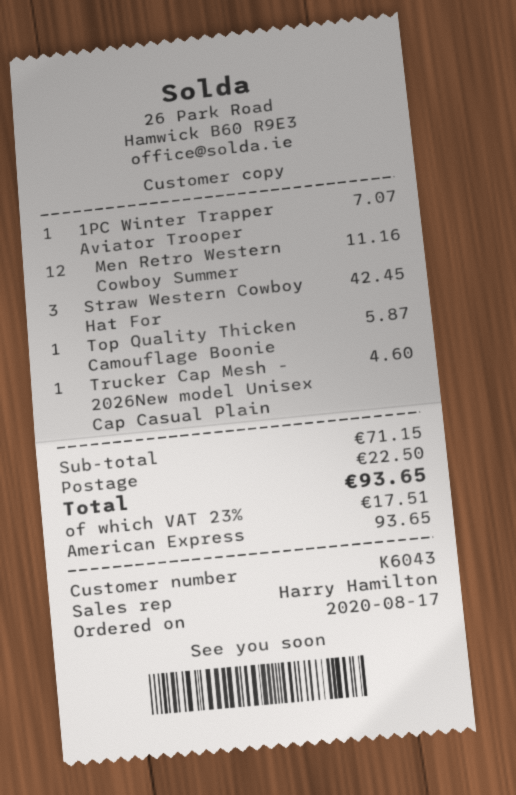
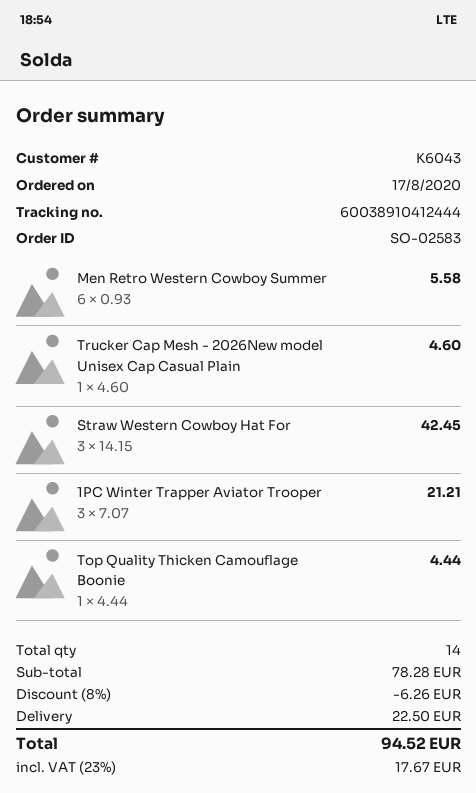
1PC Winter Trapper Aviator Trooper: 1 for 7.07 -> 3 for 21.21
Men Retro Western Cowboy Summer: 12 for 11.16 -> 6 for 5.58
Top Quality Thicken Camouflage Boonie: 1 for 5.87 -> 1 for 4.44
subtotal: 71.15 -> 78.28
discount: none -> 8% = 6.26
tax: 23% = 17.51 -> 23% = 17.67
total: 93.65 -> 94.52

